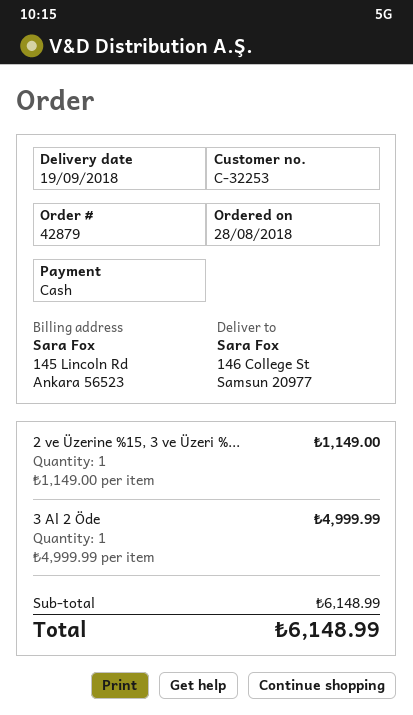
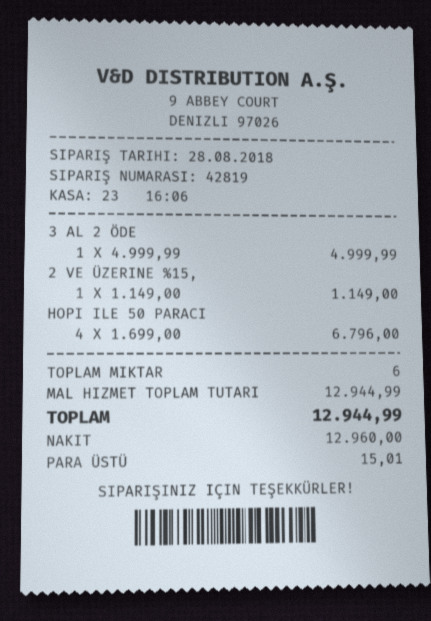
order number: 42879 -> 42819
HOPI ILE 50 PARACI: none -> 4 x 1699.00 = 6796.00
subtotal: 6148.99 -> 12944.99
total: 6148.99 -> 12944.99

